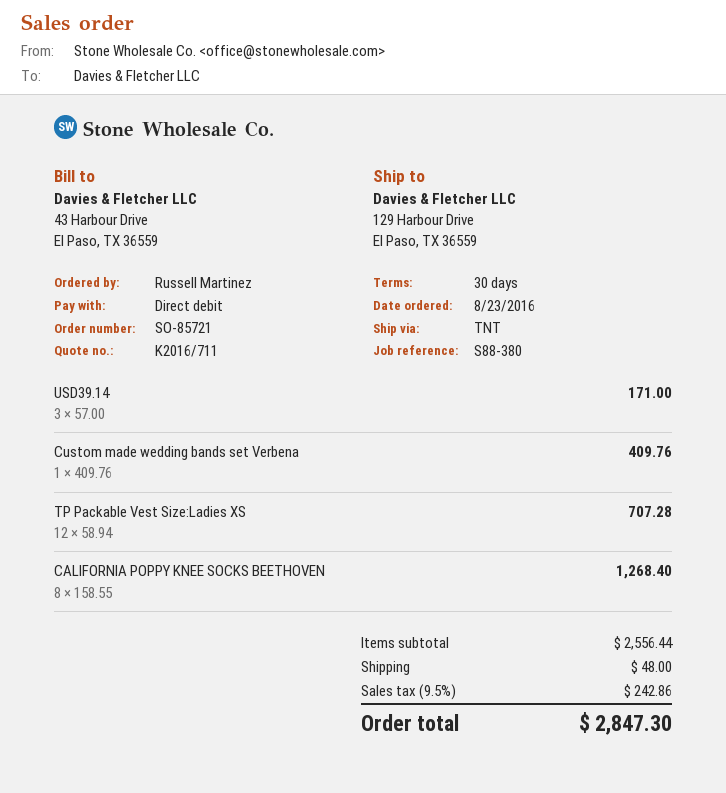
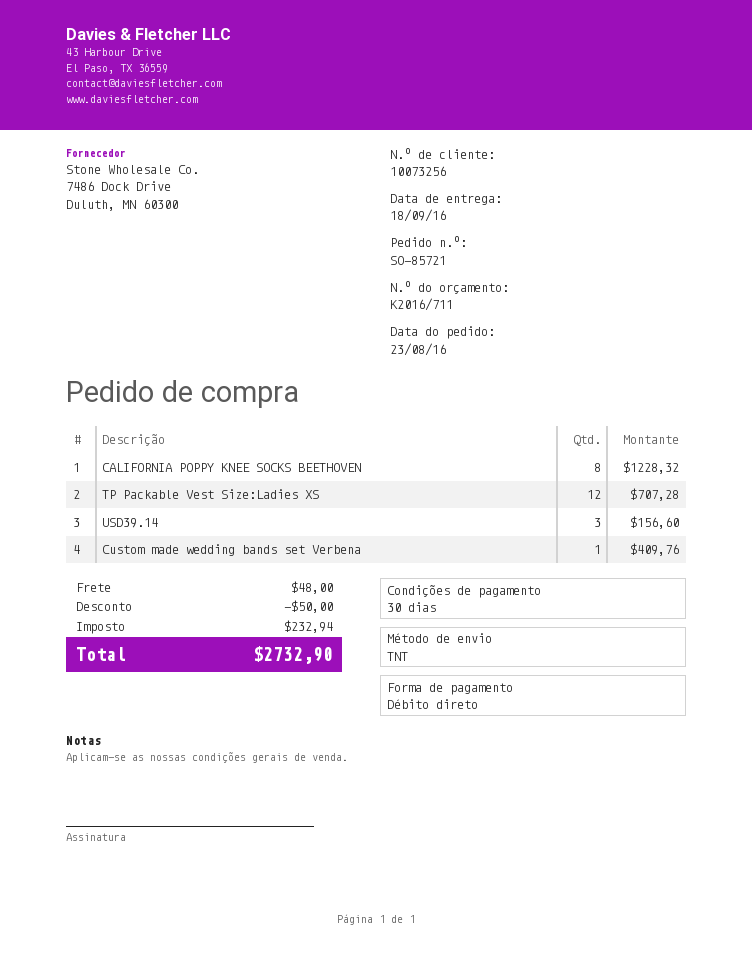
USD39.14: 3 for 171.00 -> 3 for 156.60
CALIFORNIA POPPY KNEE SOCKS BEETHOVEN: 8 for 1268.40 -> 8 for 1228.32
discount: none -> 50.00
tax: 242.86 -> 232.94
total: 2847.30 -> 2732.90

